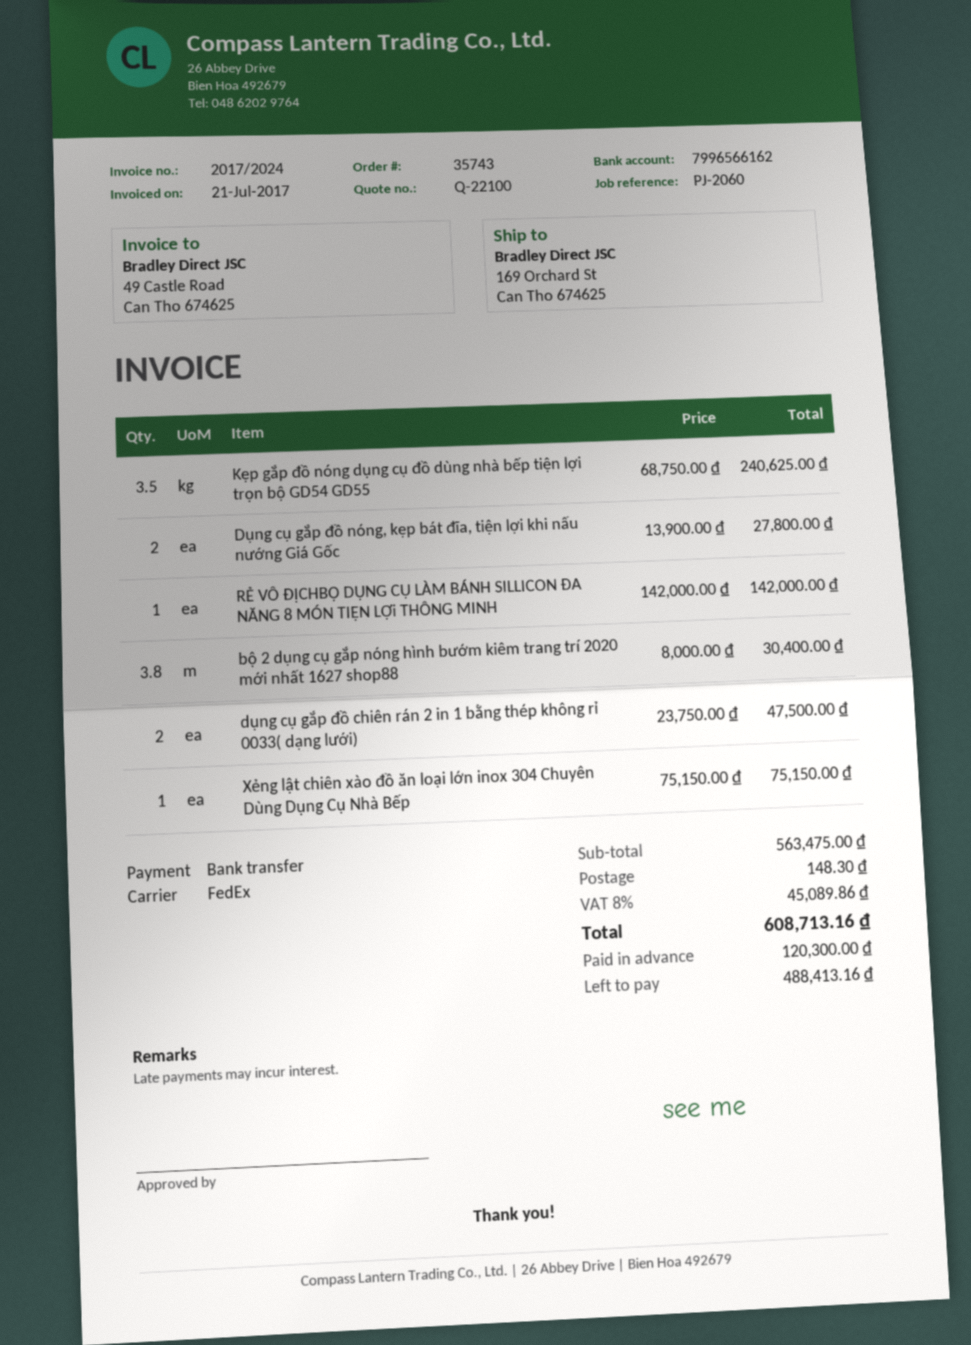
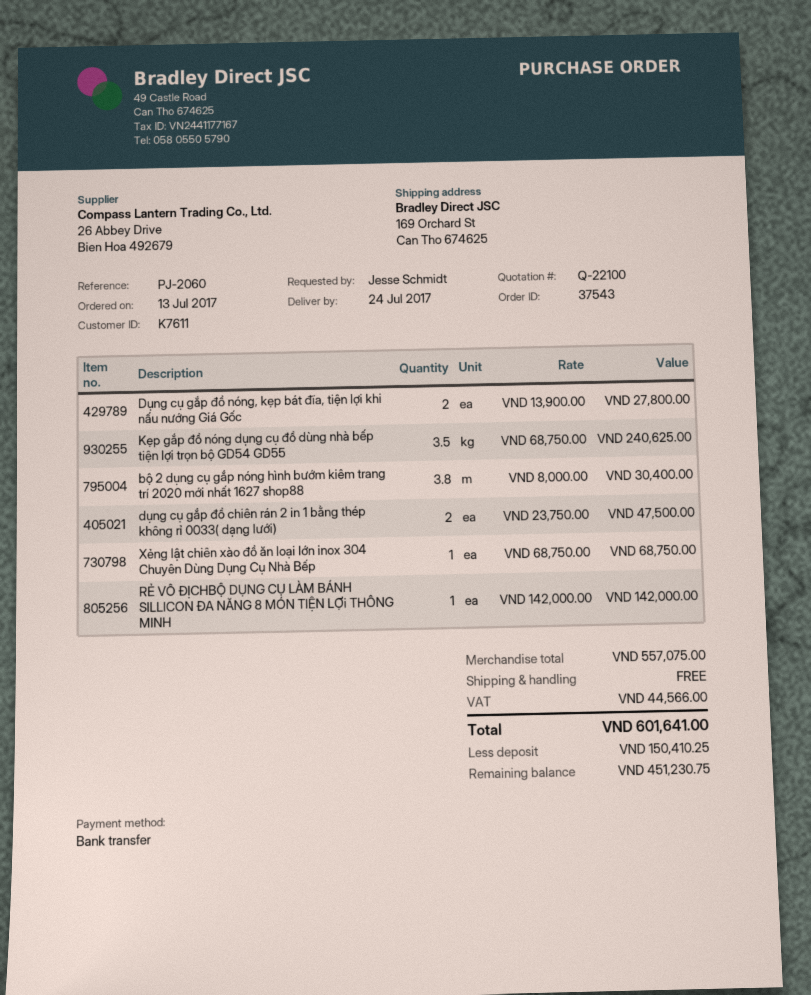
order number: 35743 -> 37543
Xẻng lật chiên xào đồ ăn loại lớn inox 304 Chuyên Dùng Dụng Cụ Nhà Bếp: 1 x 75150.00 = 75150.00 -> 1 x 68750.00 = 68750.00
subtotal: 563475.00 -> 557075.00
shipping: 148.30 -> 0.00
tax: 45089.86 -> 44566.00
total: 608713.16 -> 601641.00
deposit: 120300.00 -> 150410.25
balance: 488413.16 -> 451230.75

